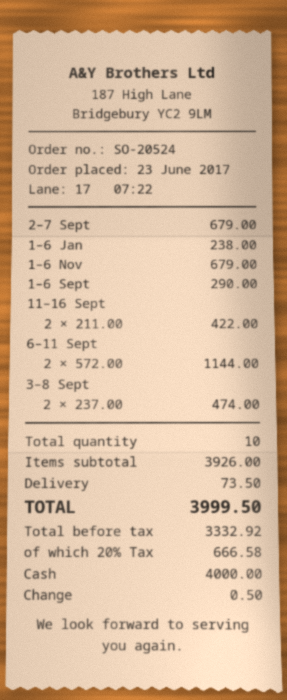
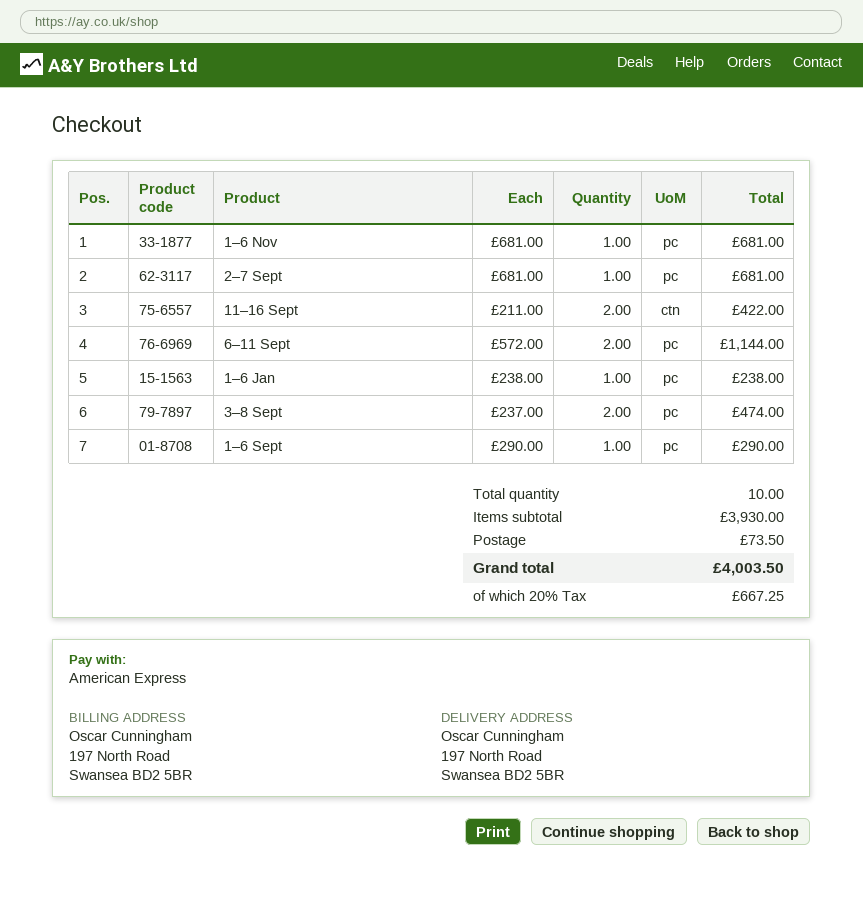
payment method: cash -> American Express
2–7 Sept: 1 x 679.00 = 679.00 -> 1 x 681.00 = 681.00
1–6 Nov: 1 x 679.00 = 679.00 -> 1 x 681.00 = 681.00
subtotal: 3926.00 -> 3930.00
tax: 20% = 666.58 -> 20% = 667.25
total: 3999.50 -> 4003.50

